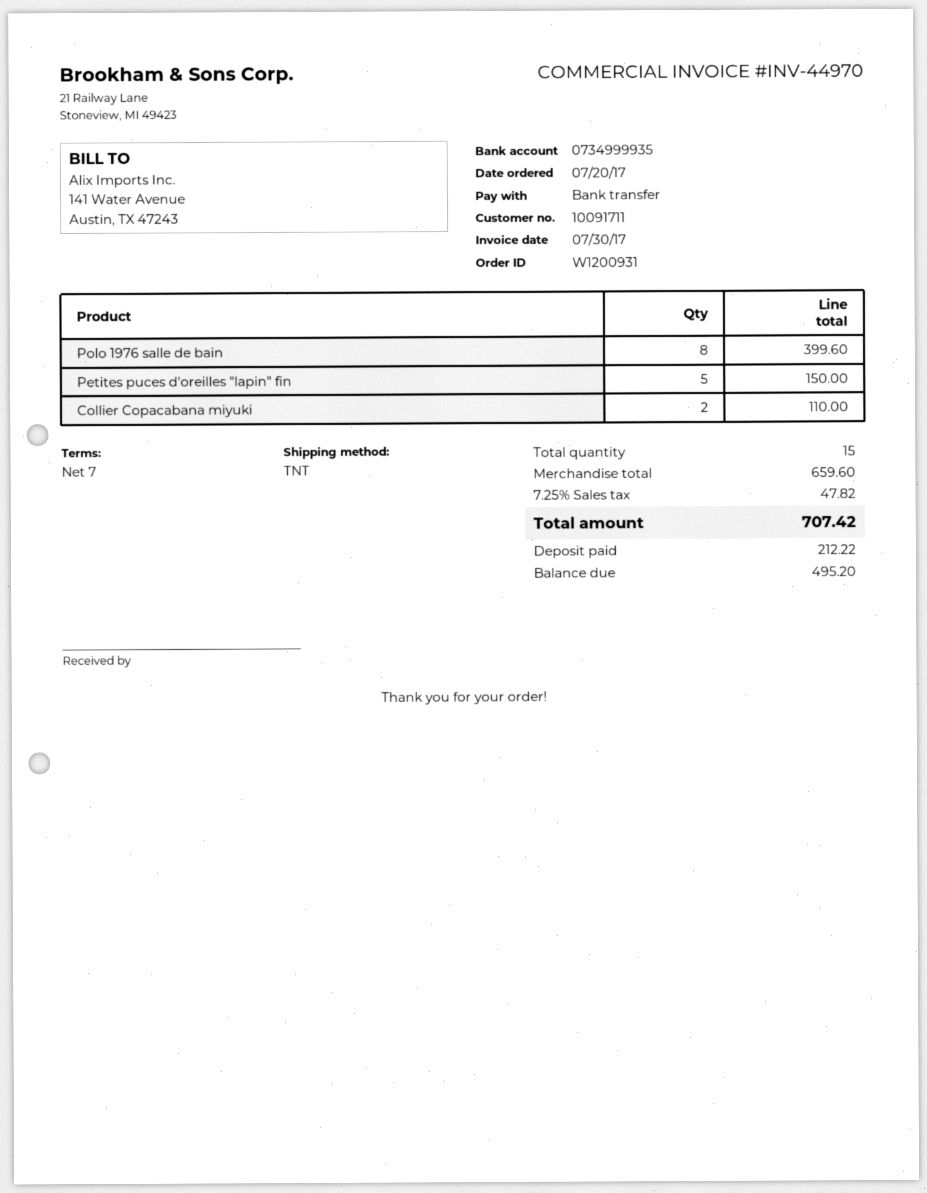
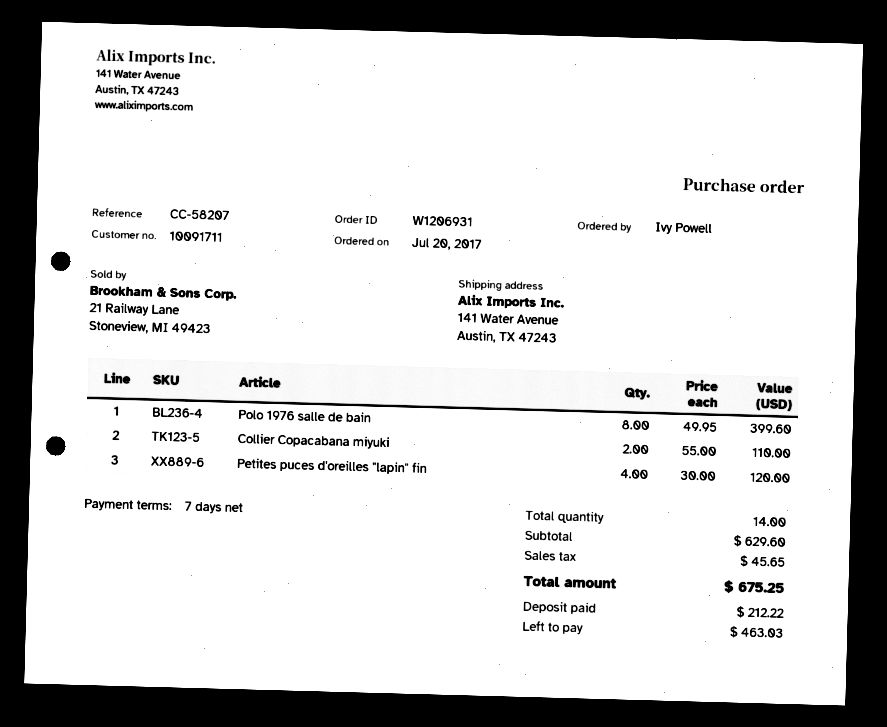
order number: W1200931 -> W1206931
Petites puces d'oreilles "lapin" fin: 5 for 150.00 -> 4 for 120.00
total quantity: 15 -> 14
subtotal: 659.60 -> 629.60
tax: 47.82 -> 45.65
total: 707.42 -> 675.25
balance: 495.20 -> 463.03

